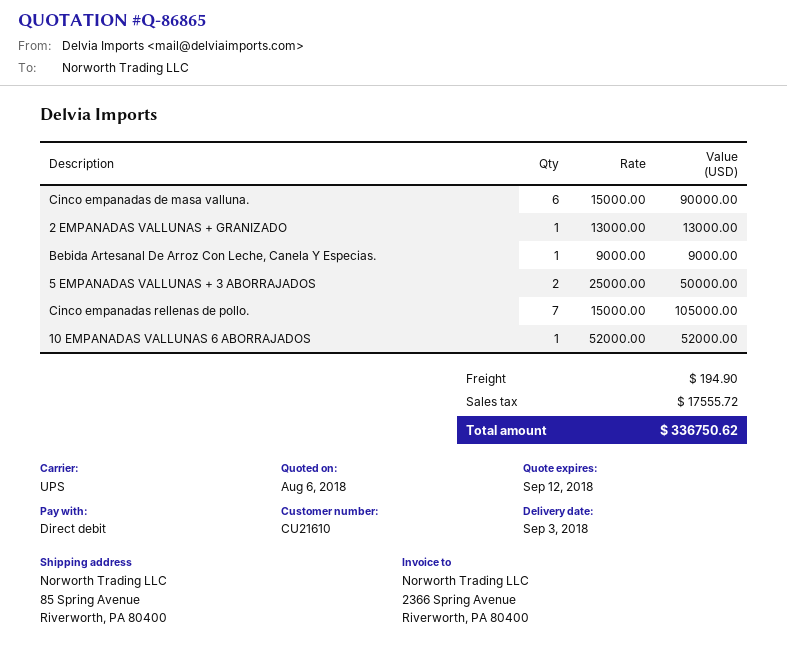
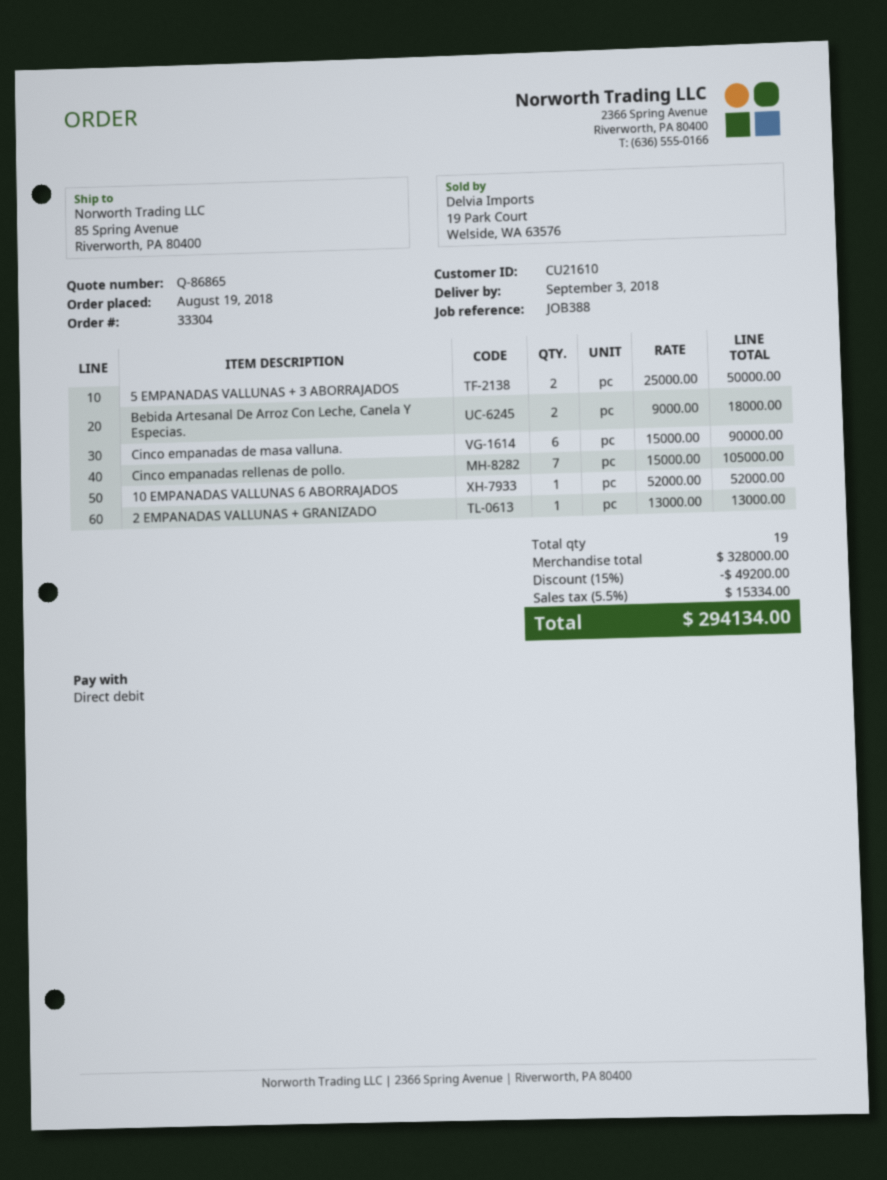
Bebida Artesanal De Arroz Con Leche, Canela Y Especias.: 1 x 9000.00 = 9000.00 -> 2 x 9000.00 = 18000.00
discount: none -> 15% = 49200.00
shipping: 194.90 -> none
tax: 17555.72 -> 15334.00
total: 336750.62 -> 294134.00

